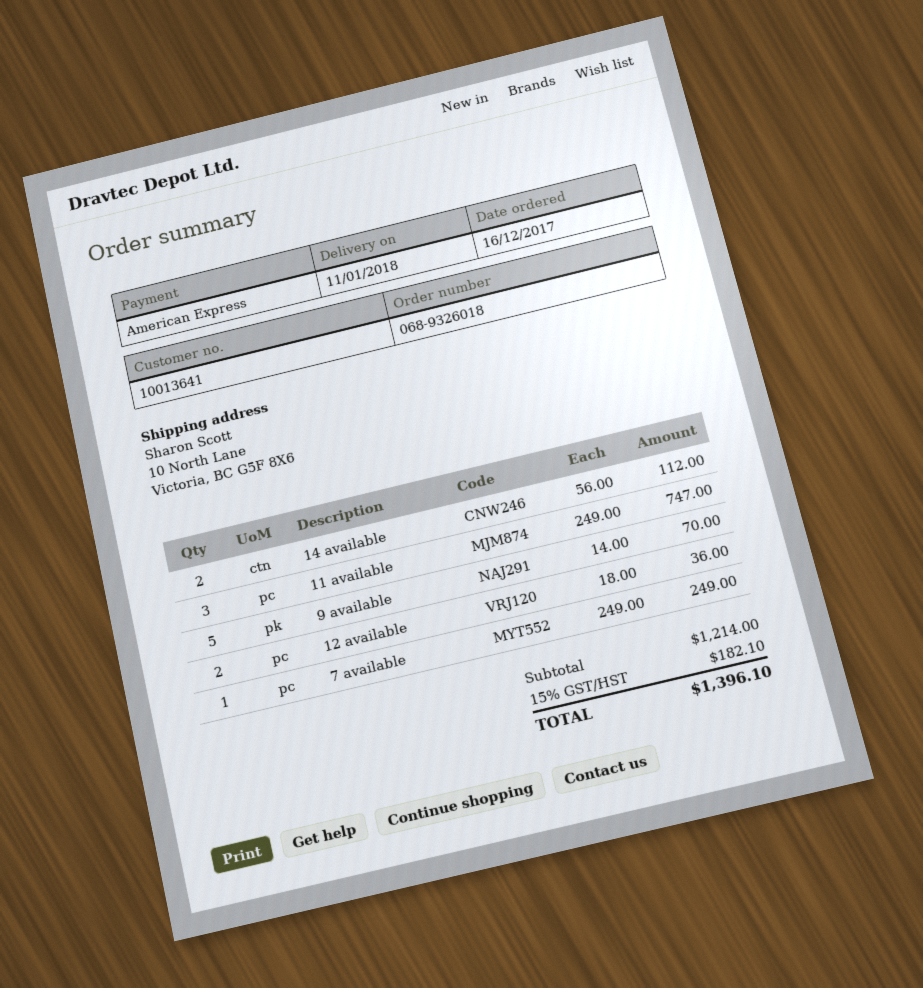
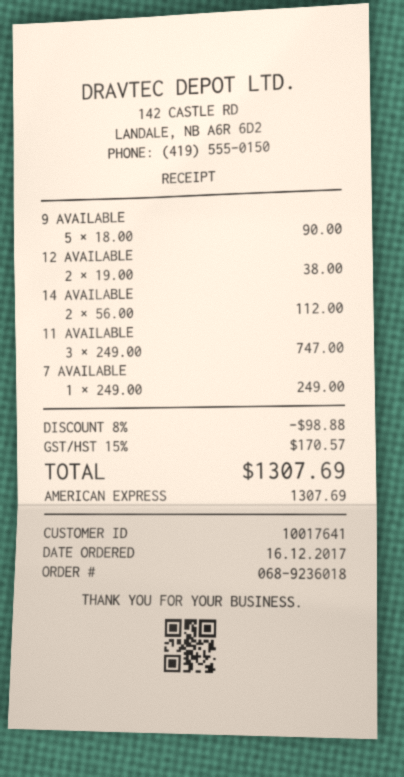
order number: 068-9326018 -> 068-9236018
customer number: 10013641 -> 10017641
9 available: 5 x 14.00 = 70.00 -> 5 x 18.00 = 90.00
12 available: 2 x 18.00 = 36.00 -> 2 x 19.00 = 38.00
discount: none -> 8% = 98.88
tax: 15% = 182.10 -> 15% = 170.57
total: 1396.10 -> 1307.69

